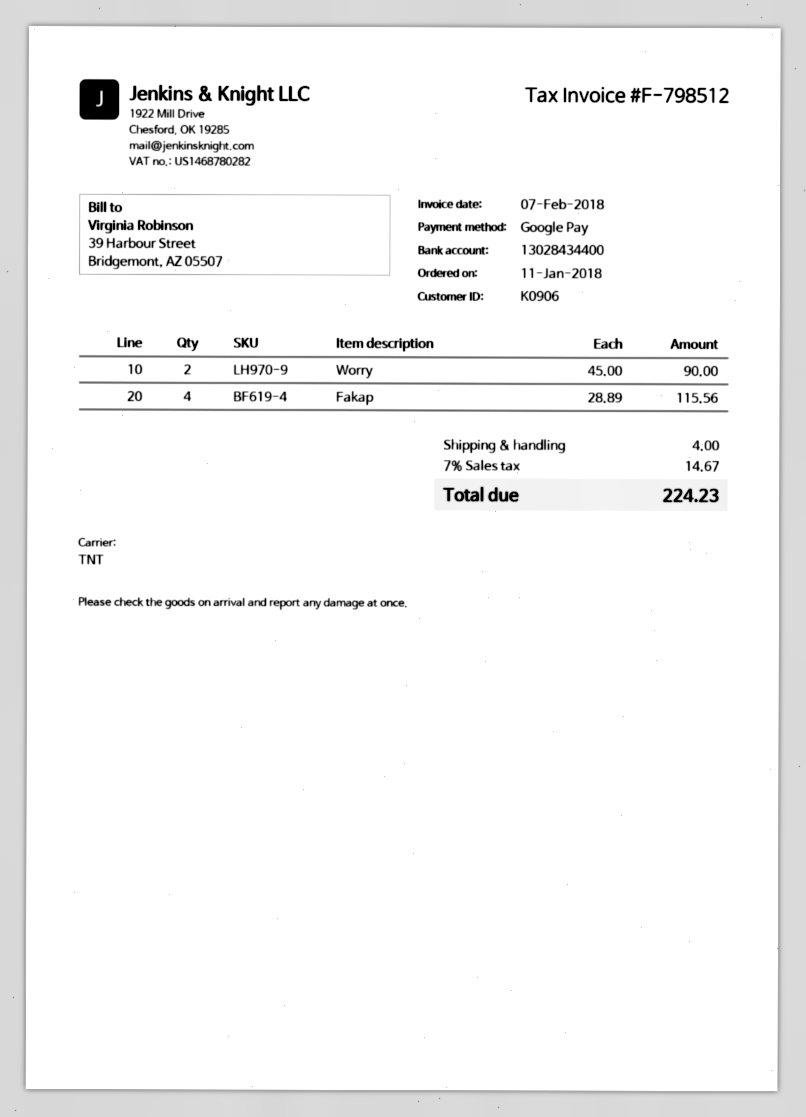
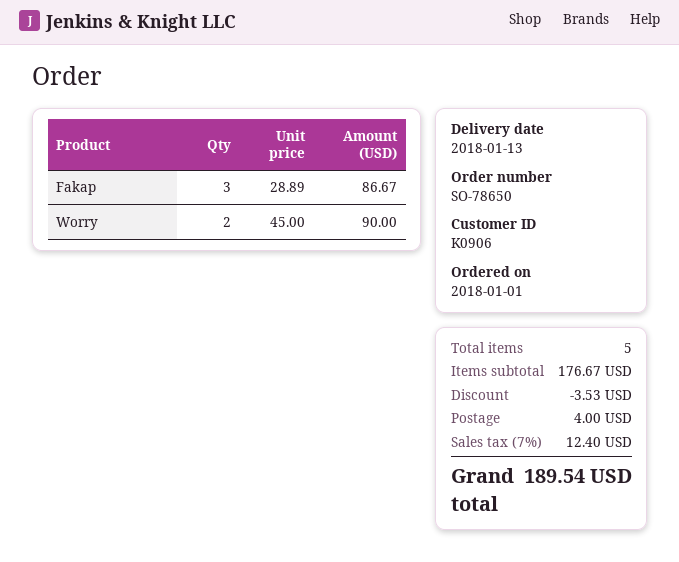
order date: 2018-01-11 -> 2018-01-01
Fakap: 4 x 28.89 = 115.56 -> 3 x 28.89 = 86.67
discount: none -> 3.53
tax: 7% = 14.67 -> 7% = 12.40
total: 224.23 -> 189.54

